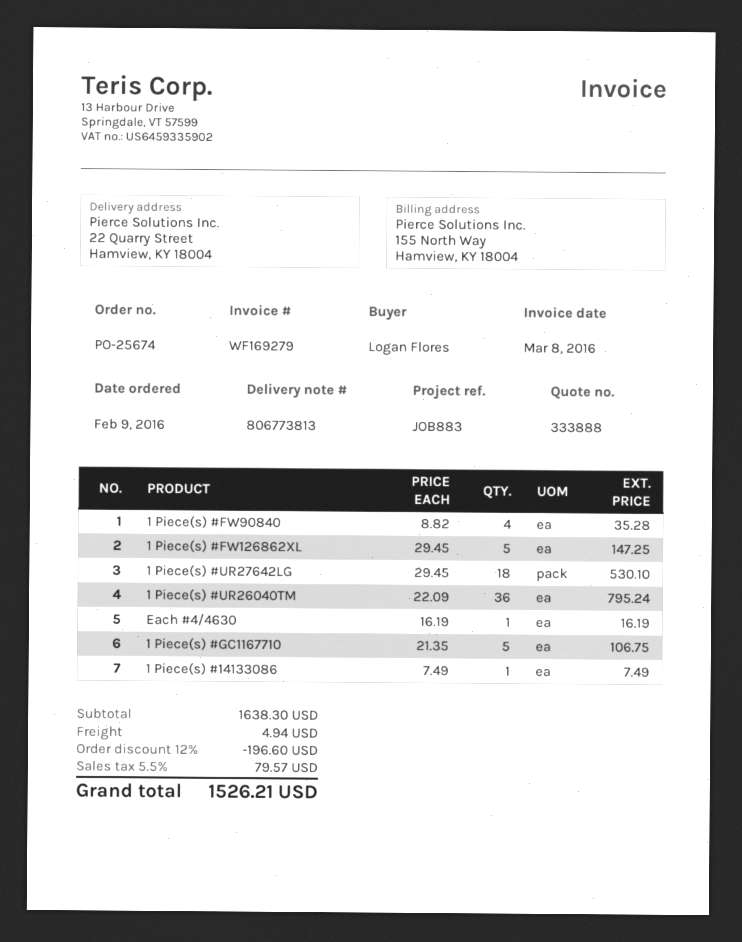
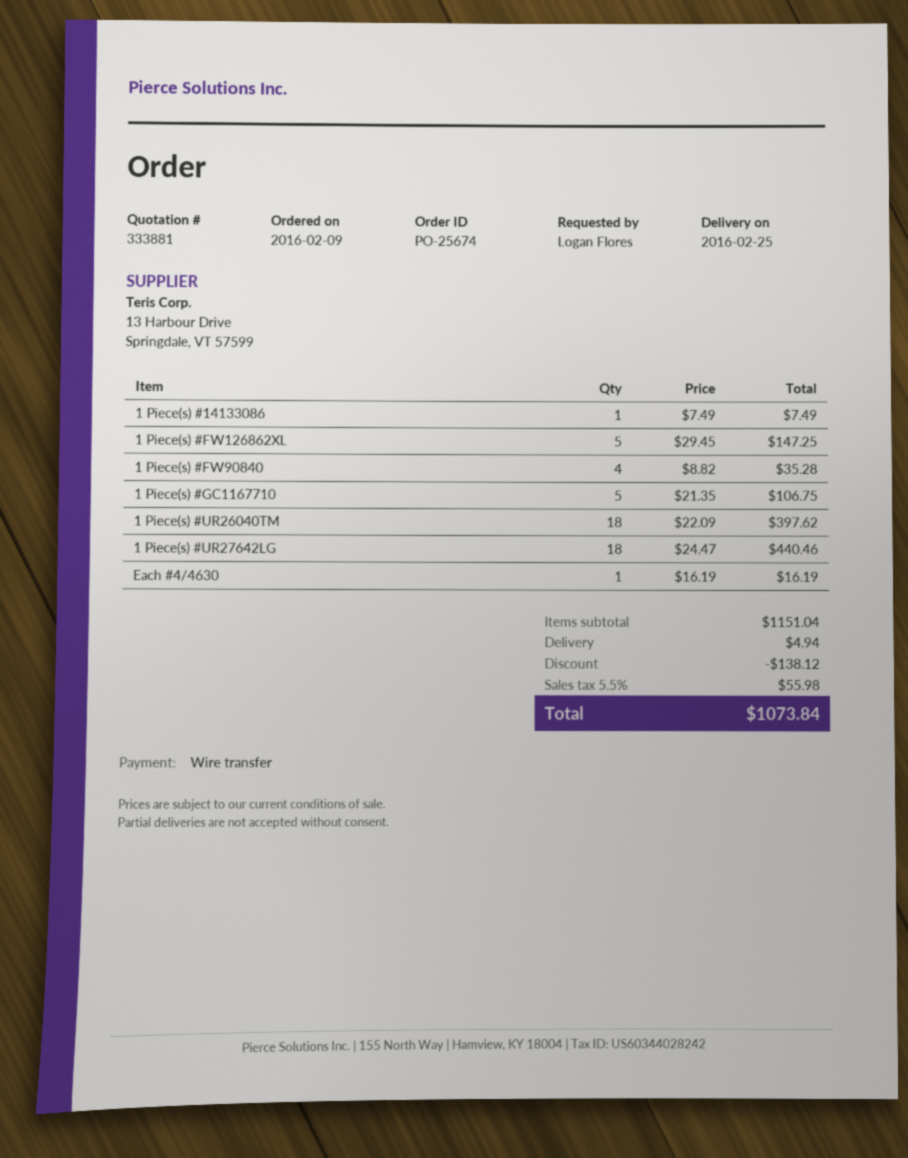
quote number: 333888 -> 333881
1 Piece(s) #UR27642LG: 18 x 29.45 = 530.10 -> 18 x 24.47 = 440.46
1 Piece(s) #UR26040TM: 36 x 22.09 = 795.24 -> 18 x 22.09 = 397.62
subtotal: 1638.30 -> 1151.04
discount: 196.60 -> 138.12
tax: 5.5% = 79.57 -> 5.5% = 55.98
total: 1526.21 -> 1073.84

